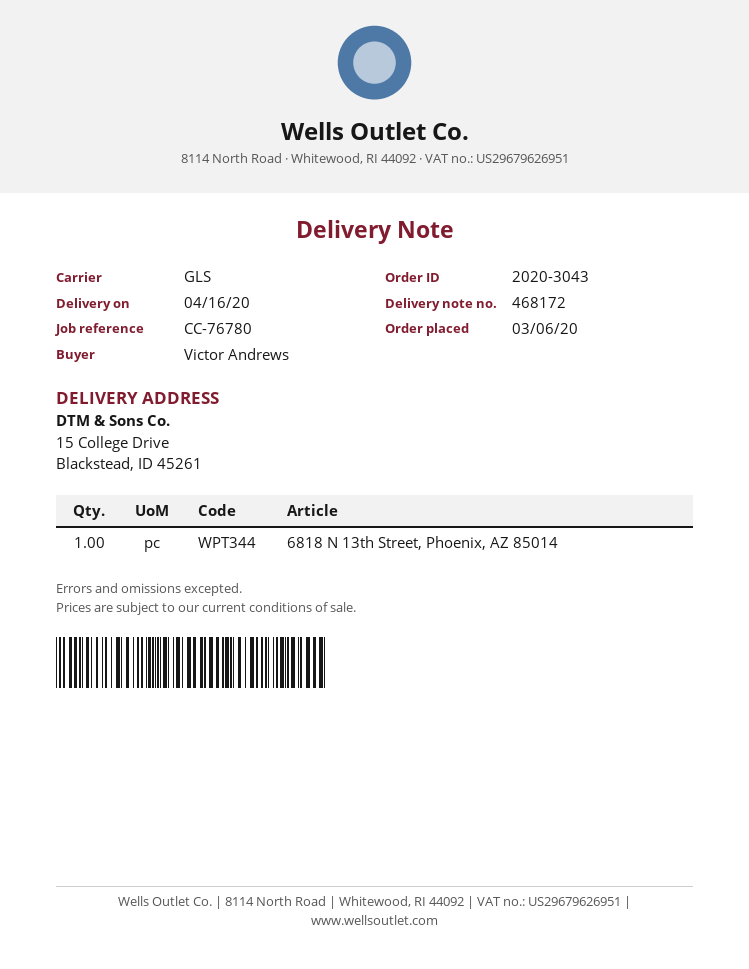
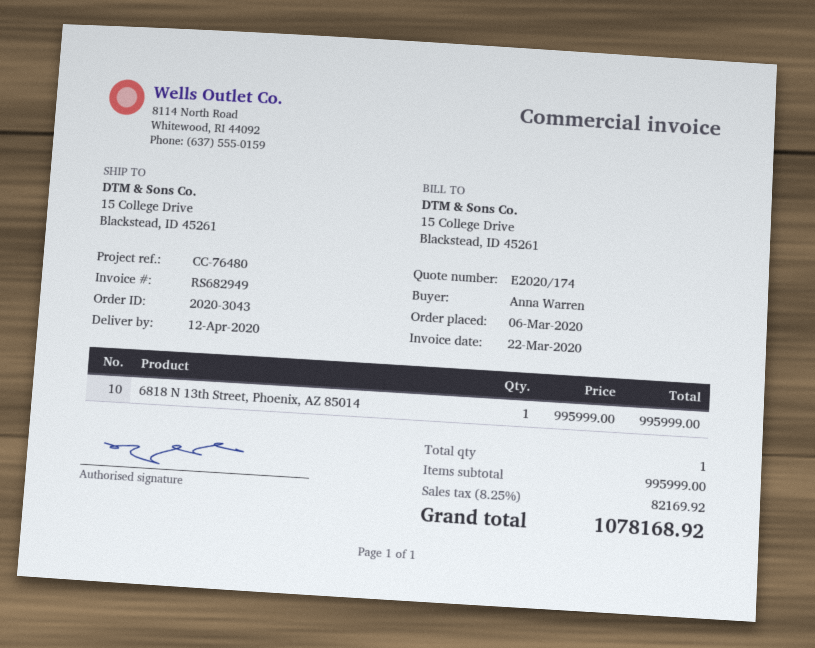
delivery date: 2020-04-16 -> 2020-04-12
reference: CC-76780 -> CC-76480
ordered by: Victor Andrews -> Anna Warren

